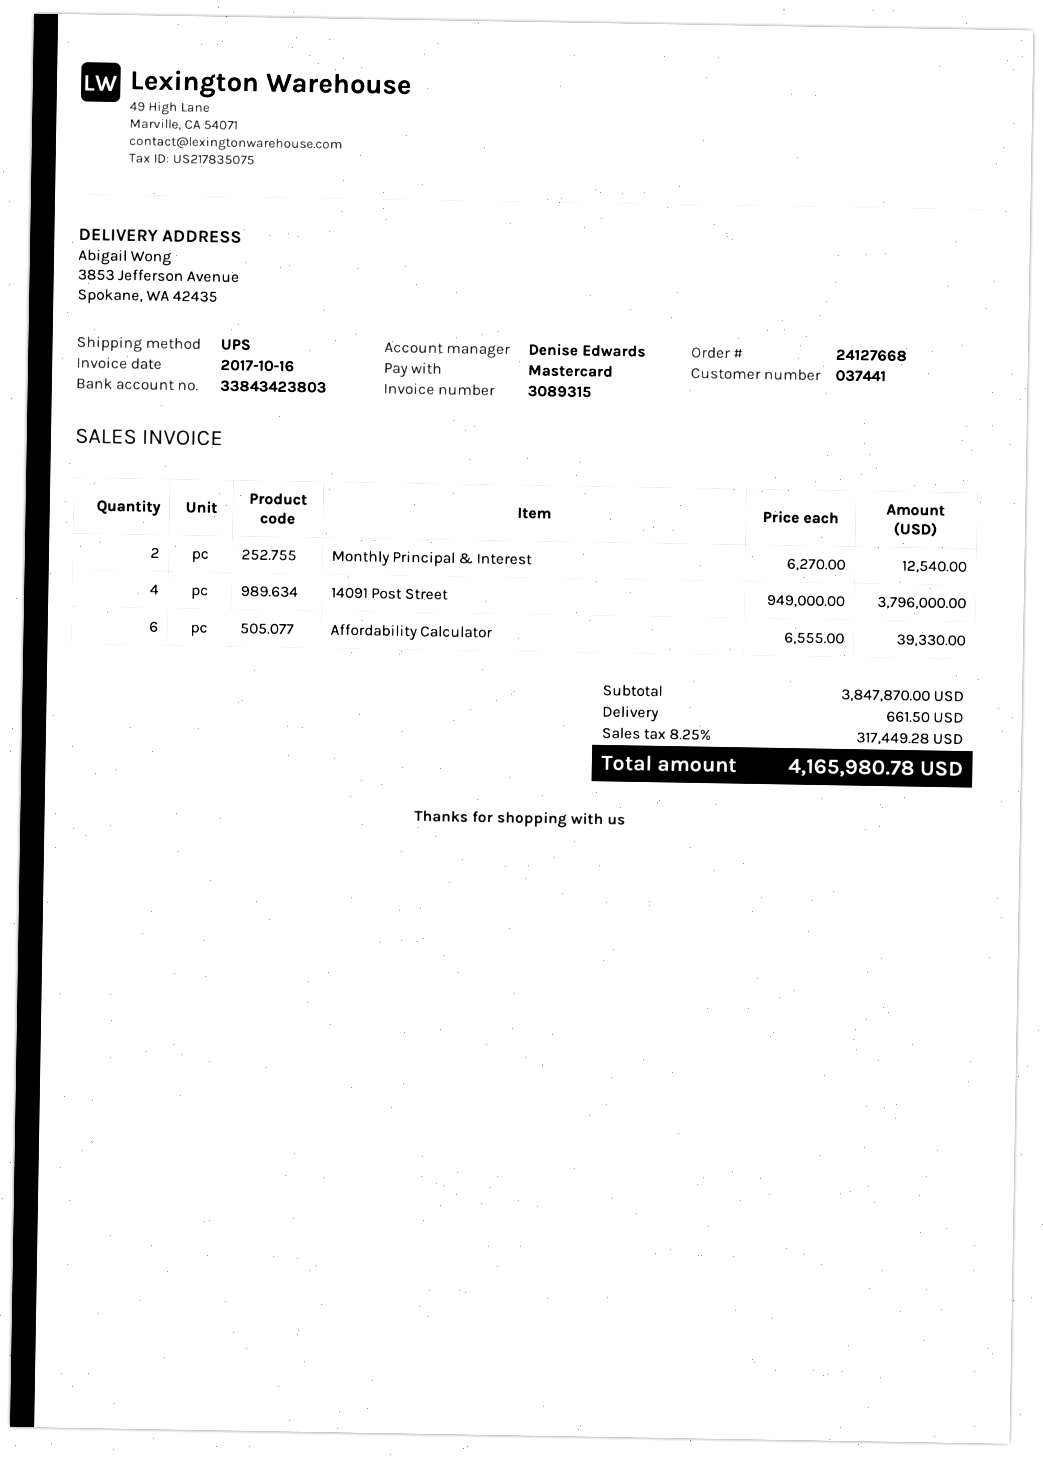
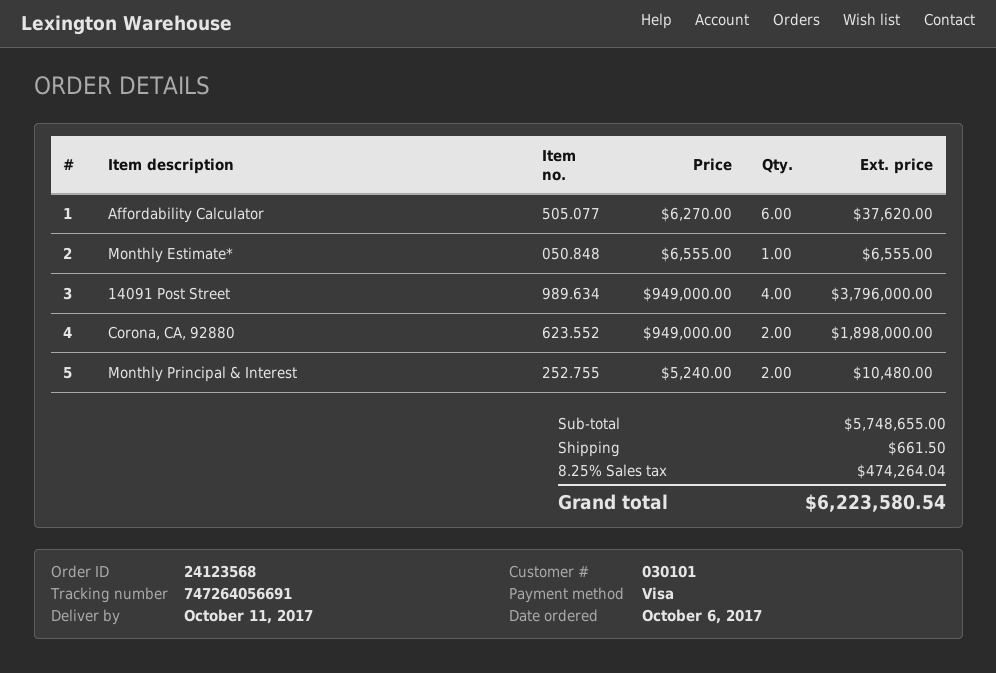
order number: 24127668 -> 24123568
customer number: 037441 -> 030101
payment method: Mastercard -> Visa
Monthly Principal & Interest: 2 x 6270.00 = 12540.00 -> 2 x 5240.00 = 10480.00
Affordability Calculator: 6 x 6555.00 = 39330.00 -> 6 x 6270.00 = 37620.00
Monthly Estimate*: none -> 1 x 6555.00 = 6555.00
Corona, CA, 92880: none -> 2 x 949000.00 = 1898000.00
subtotal: 3847870.00 -> 5748655.00
tax: 8.25% = 317449.28 -> 8.25% = 474264.04
total: 4165980.78 -> 6223580.54

